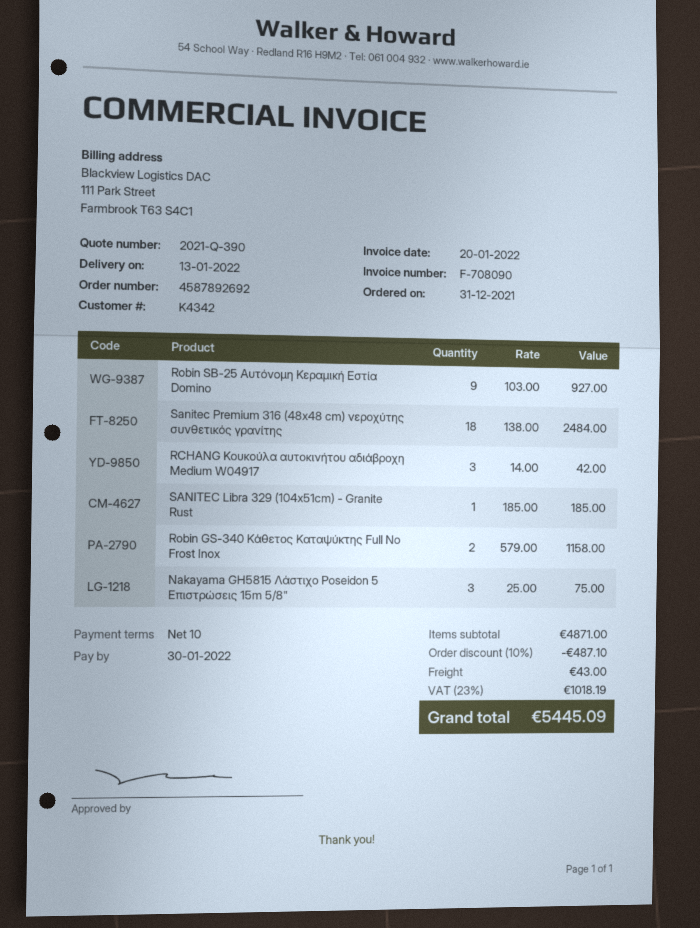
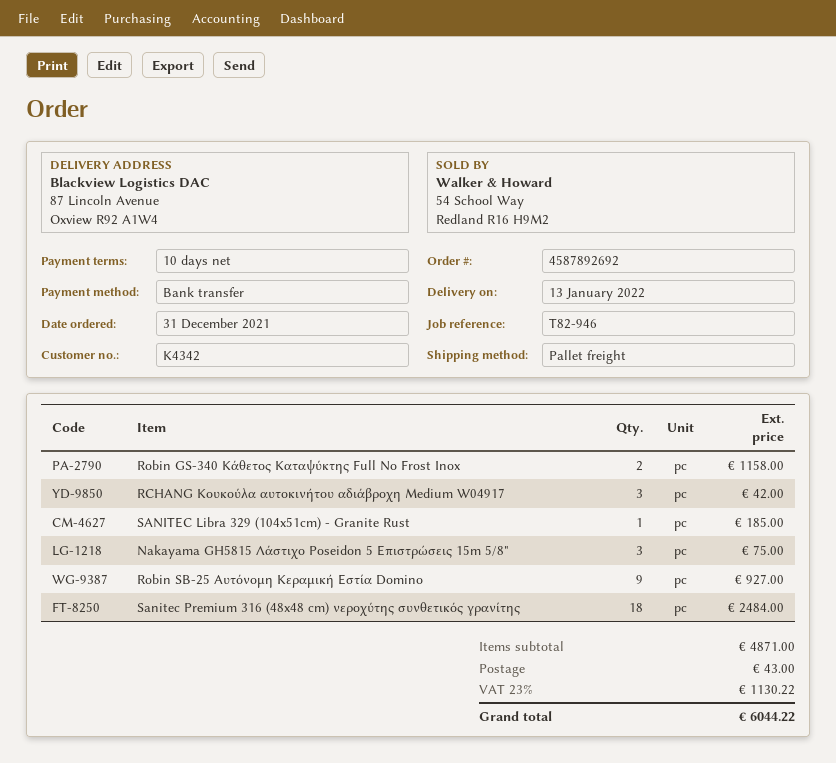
discount: 10% = 487.10 -> none
tax: 23% = 1018.19 -> 23% = 1130.22
total: 5445.09 -> 6044.22

